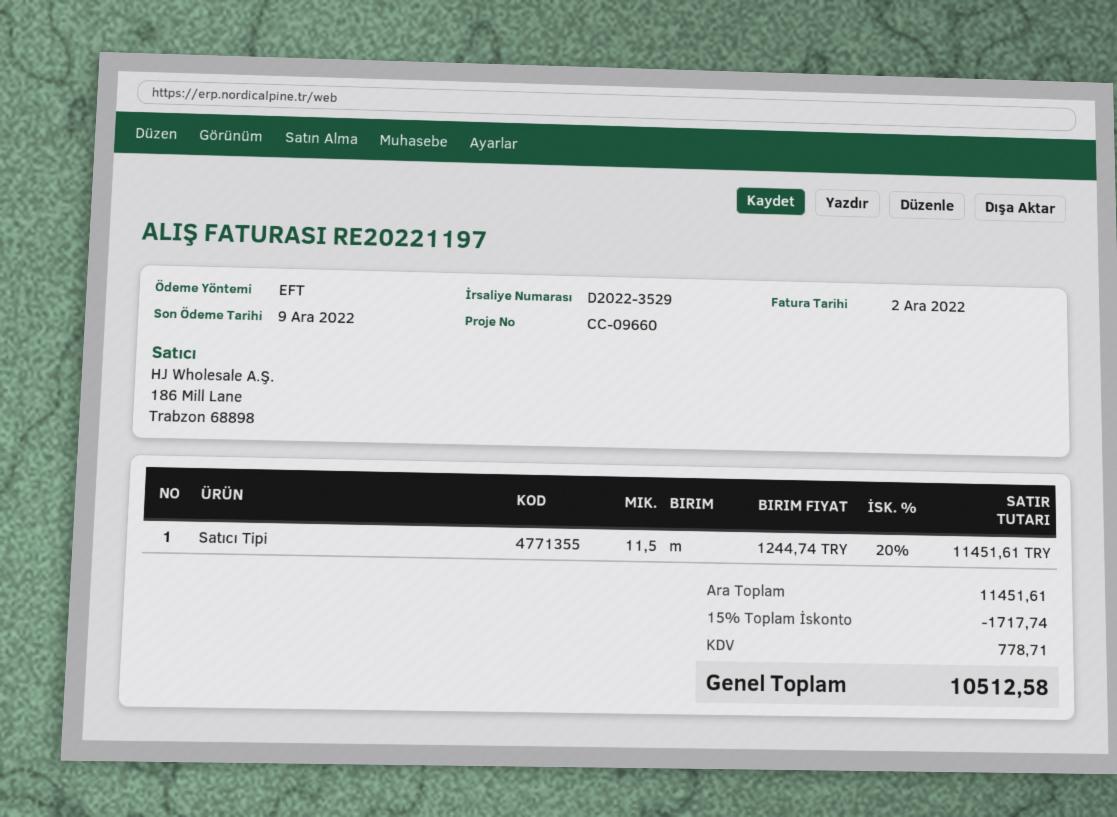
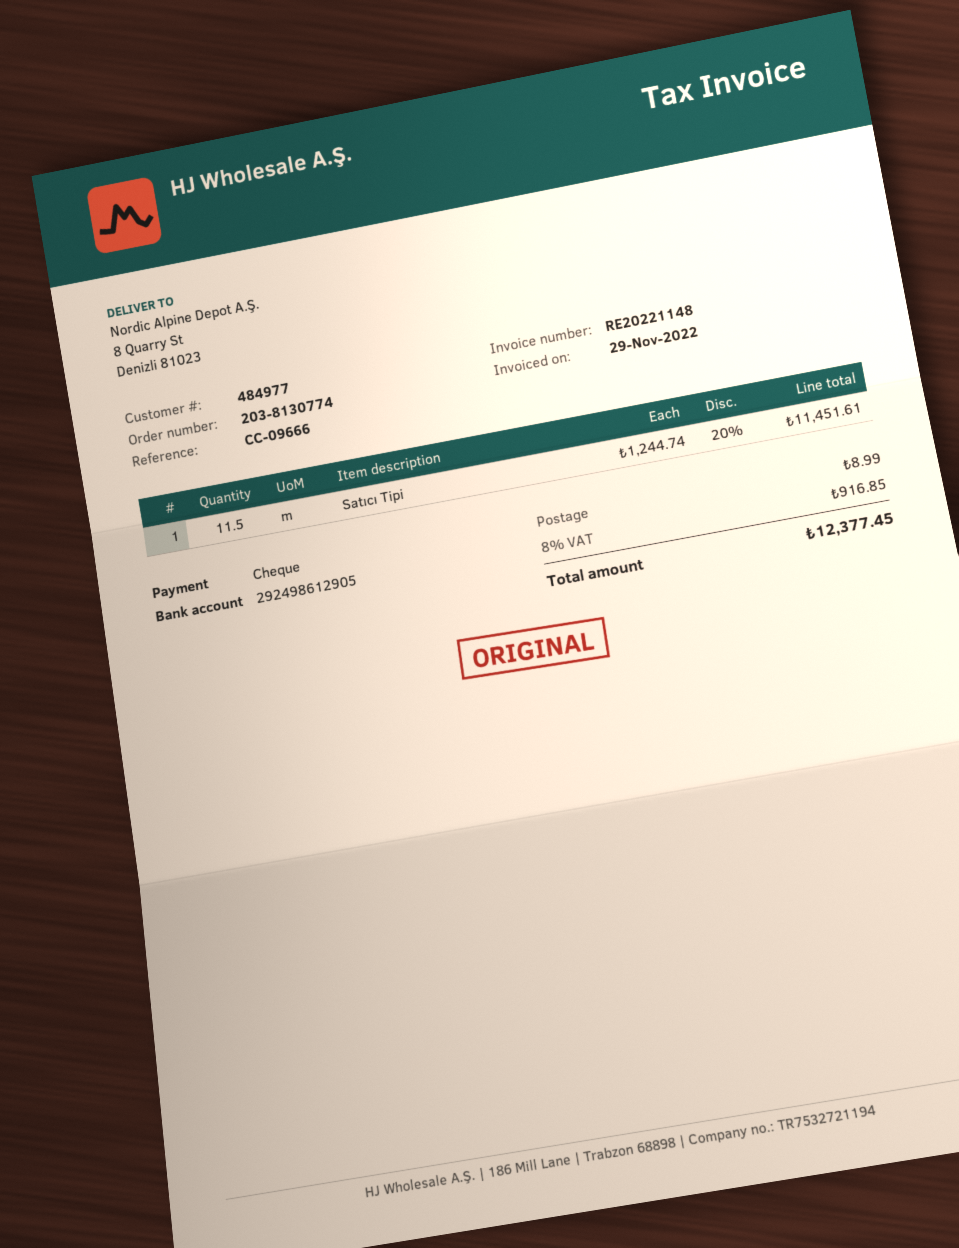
invoice number: RE20221197 -> RE20221148
invoice date: 2022-12-02 -> 2022-11-29
reference: CC-09660 -> CC-09666
payment method: bank transfer -> cheque
discount: 15% = 1717.74 -> none
shipping: none -> 8.99
tax: 778.71 -> 916.85
total: 10512.58 -> 12377.45

